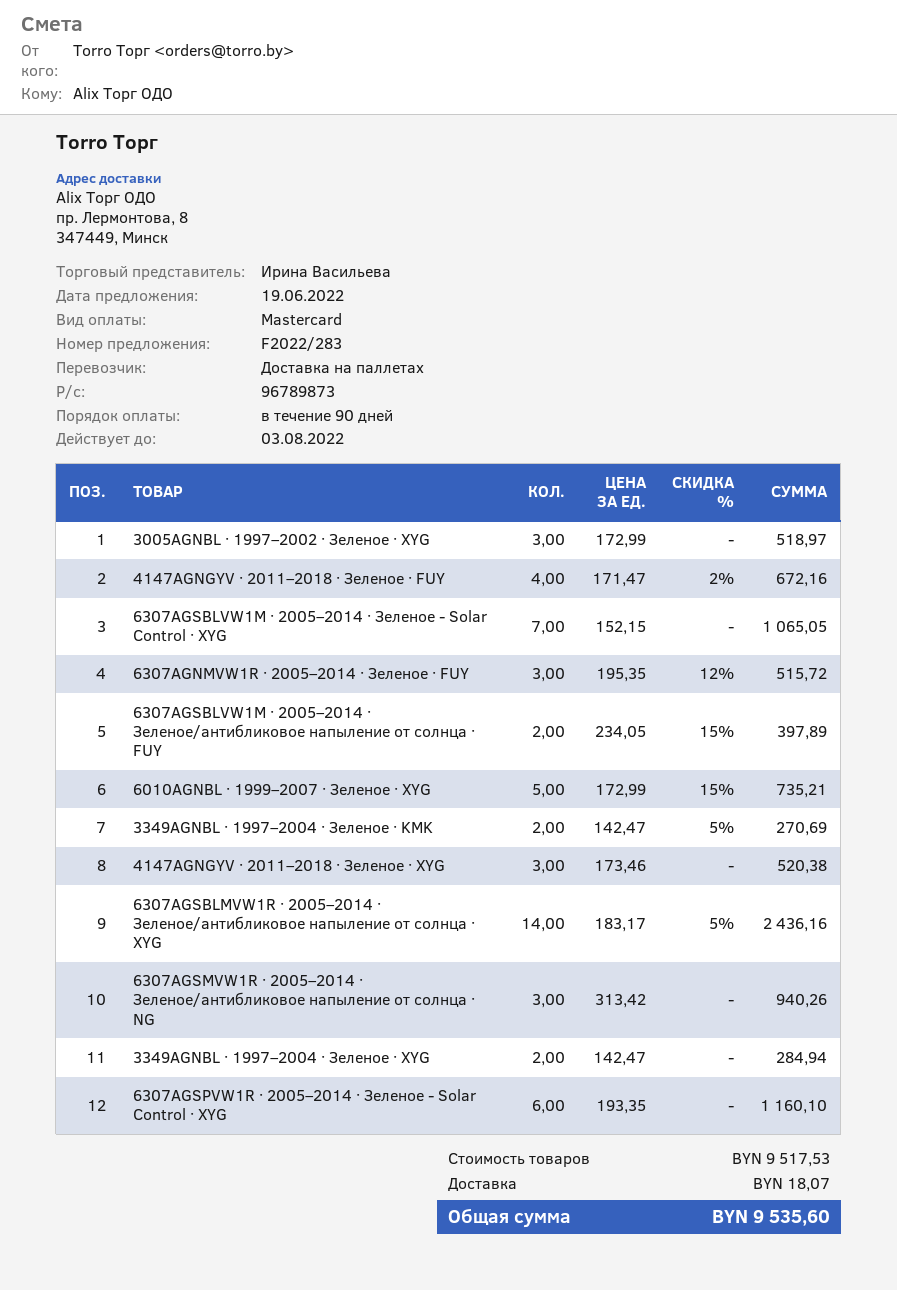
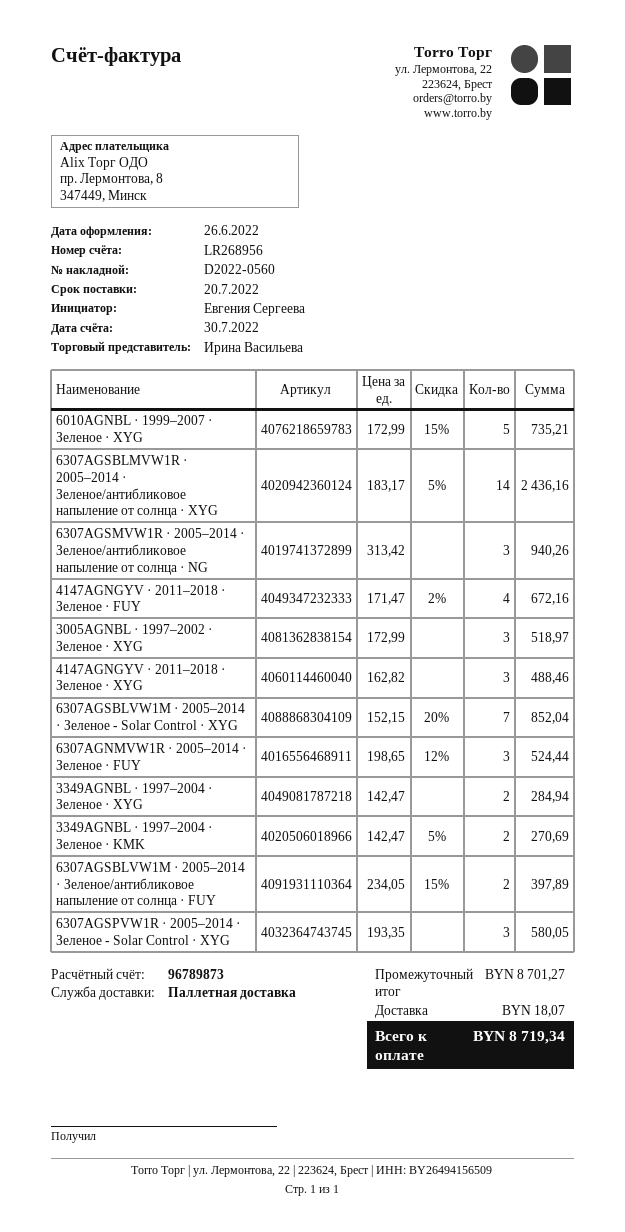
6307AGSBLVW1M · 2005–2014 · Зеленое - Solar Control · XYG: 7 x 152.15 = 1065.05 -> 7 x 152.15 - 20% = 852.04
6307AGNMVW1R · 2005–2014 · Зеленое · FUY: 3 x 195.35 - 12% = 515.72 -> 3 x 198.65 - 12% = 524.44
4147AGNGYV · 2011–2018 · Зеленое · XYG: 3 x 173.46 = 520.38 -> 3 x 162.82 = 488.46
6307AGSPVW1R · 2005–2014 · Зеленое - Solar Control · XYG: 6 x 193.35 = 1160.10 -> 3 x 193.35 = 580.05
subtotal: 9517.53 -> 8701.27
total: 9535.60 -> 8719.34

